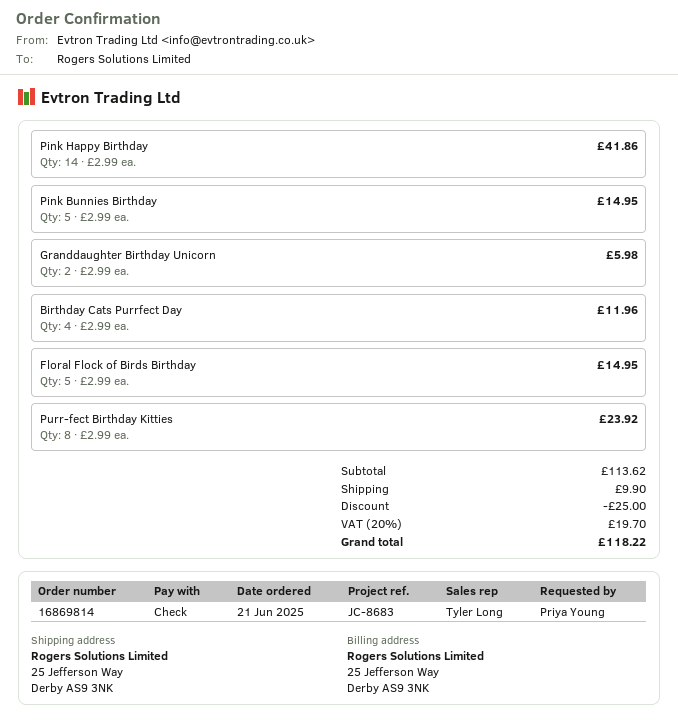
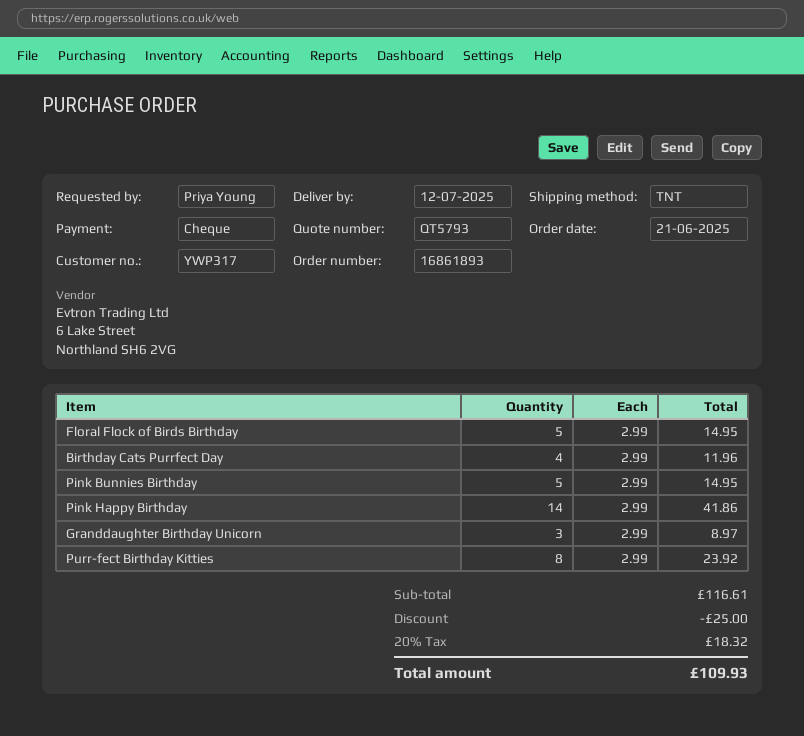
order number: 16869814 -> 16861893
Granddaughter Birthday Unicorn: 2 x 2.99 = 5.98 -> 3 x 2.99 = 8.97
subtotal: 113.62 -> 116.61
shipping: 9.90 -> none
tax: 20% = 19.70 -> 20% = 18.32
total: 118.22 -> 109.93

